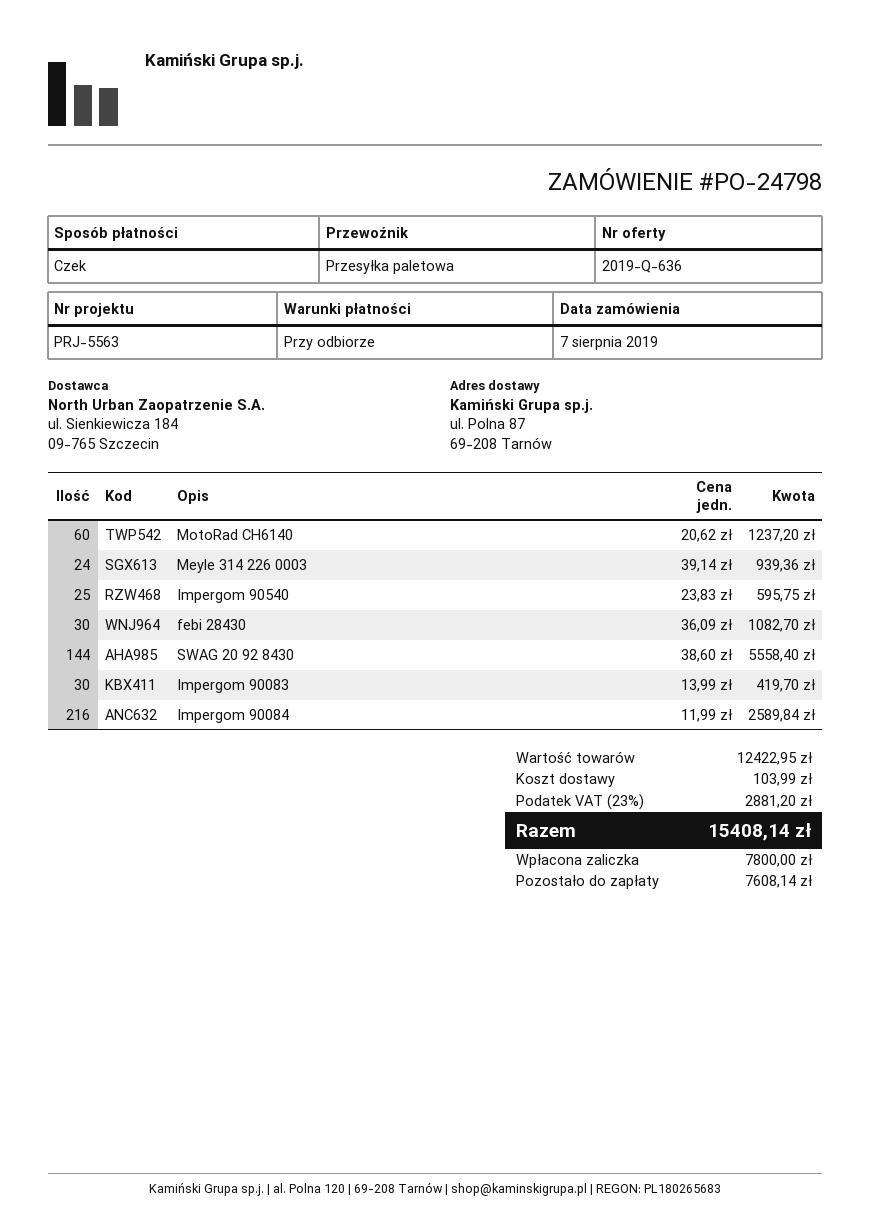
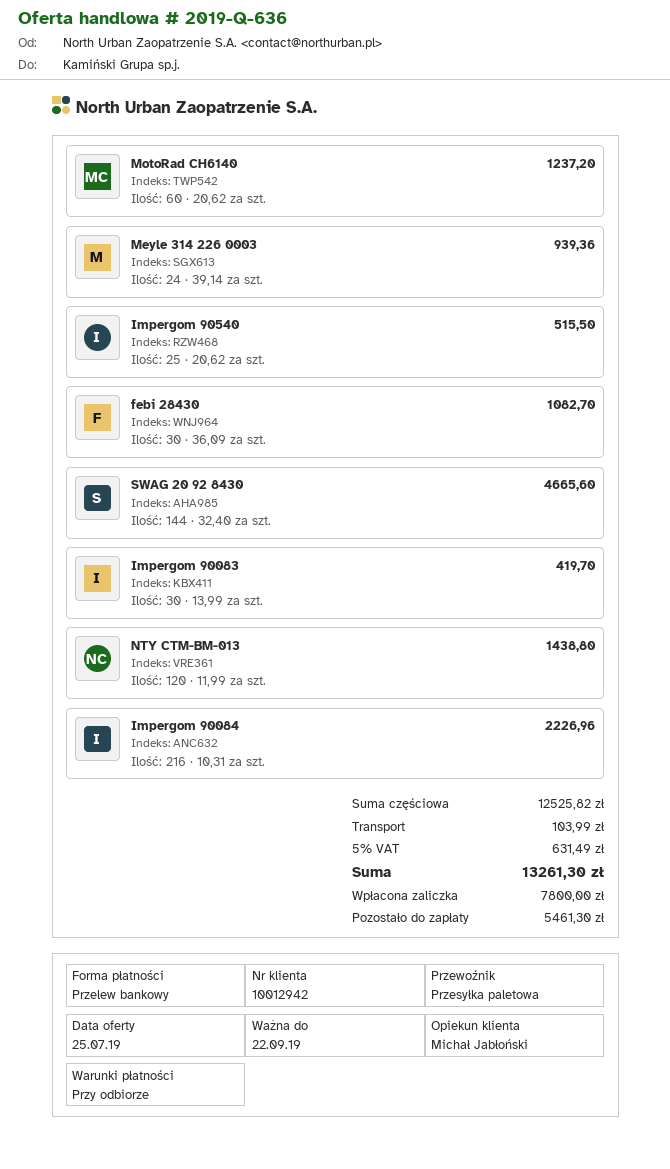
payment method: cheque -> bank transfer
Impergom 90540: 25 x 23.83 = 595.75 -> 25 x 20.62 = 515.50
SWAG 20 92 8430: 144 x 38.60 = 5558.40 -> 144 x 32.40 = 4665.60
Impergom 90084: 216 x 11.99 = 2589.84 -> 216 x 10.31 = 2226.96
NTY CTM-BM-013: none -> 120 x 11.99 = 1438.80
subtotal: 12422.95 -> 12525.82
tax: 23% = 2881.20 -> 5% = 631.49
total: 15408.14 -> 13261.30
balance: 7608.14 -> 5461.30

